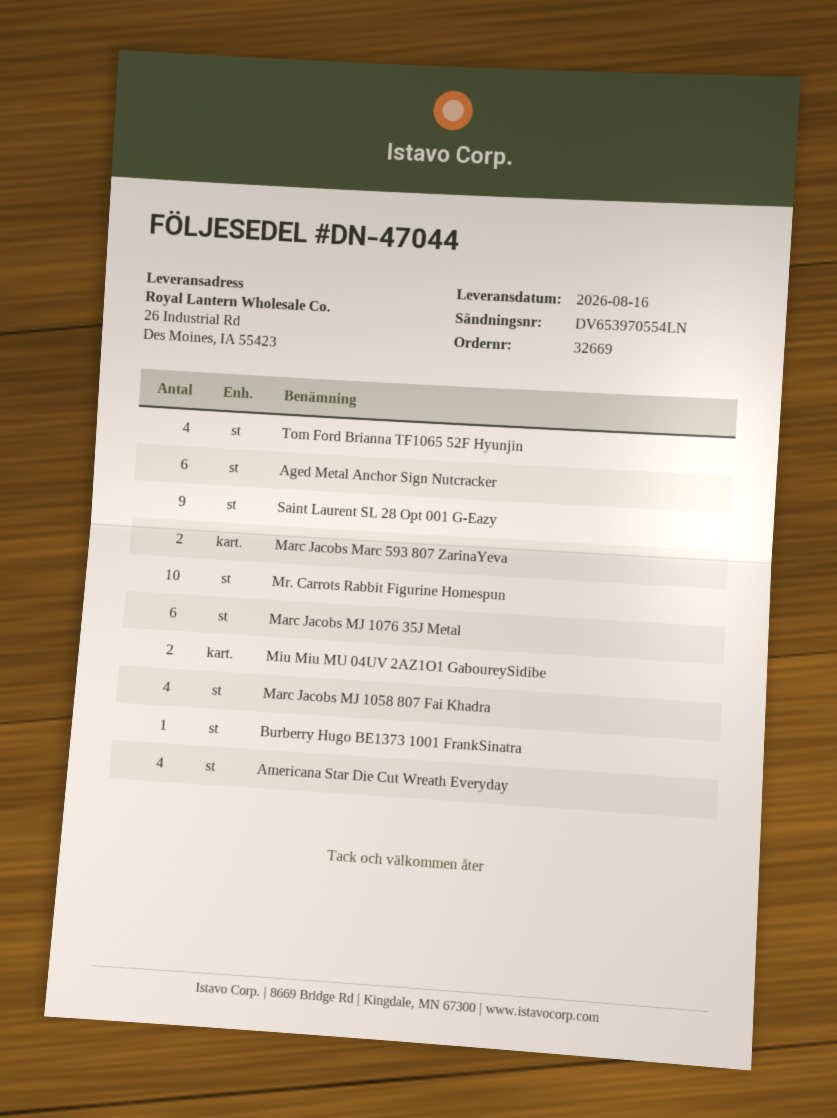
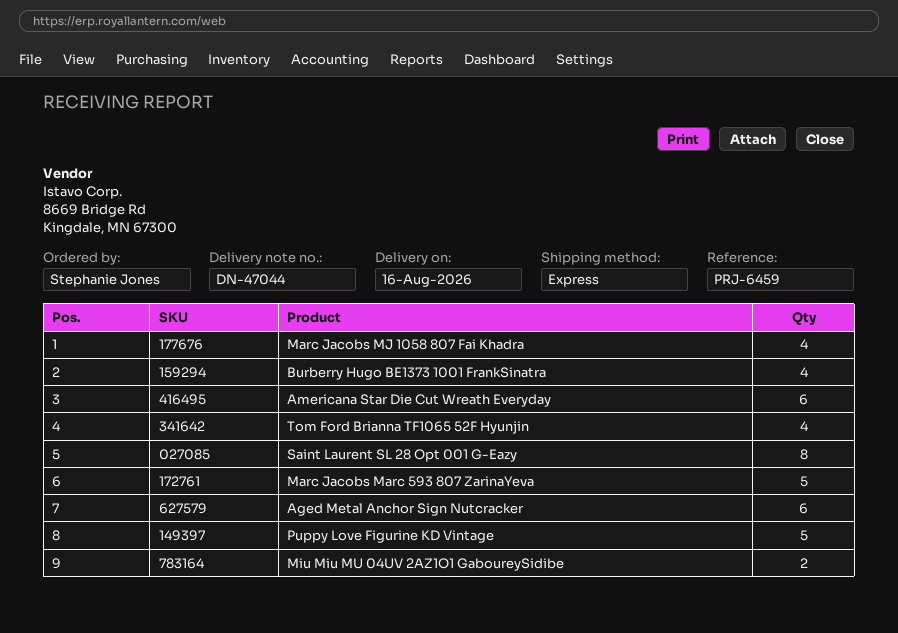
Saint Laurent SL 28 Opt 001 G-Eazy: 9 -> 8
Marc Jacobs Marc 593 807 ZarinaYeva: 2 -> 5
Mr. Carrots Rabbit Figurine Homespun: 10 -> none
Marc Jacobs MJ 1076 35J Metal: 6 -> none
Burberry Hugo BE1373 1001 FrankSinatra: 1 -> 4
Americana Star Die Cut Wreath Everyday: 4 -> 6
Puppy Love Figurine KD Vintage: none -> 5

